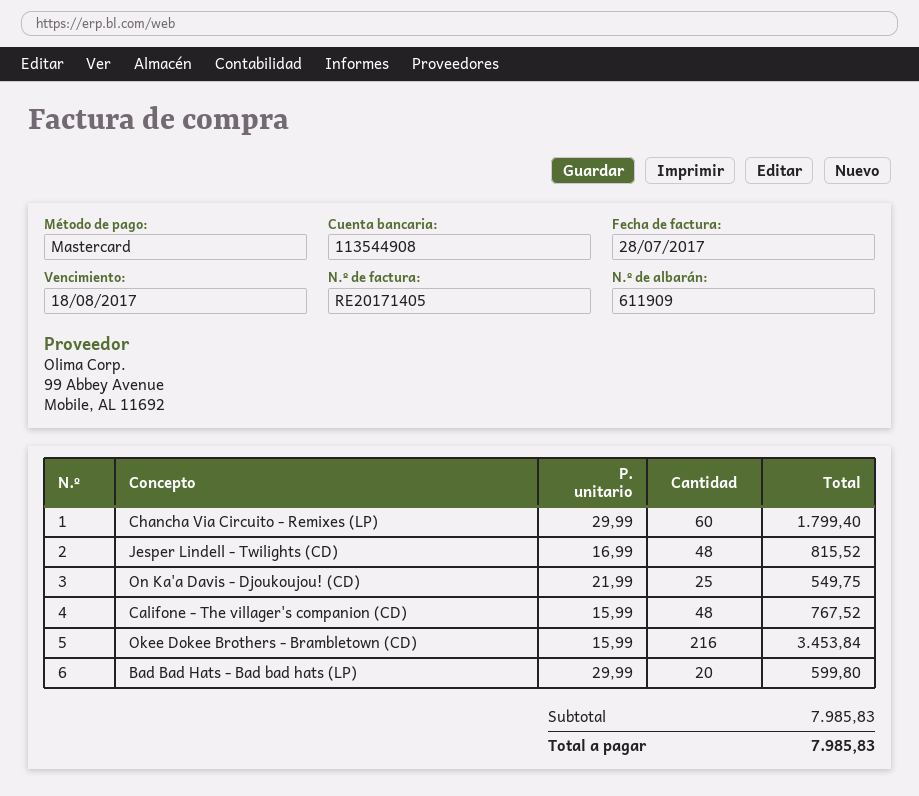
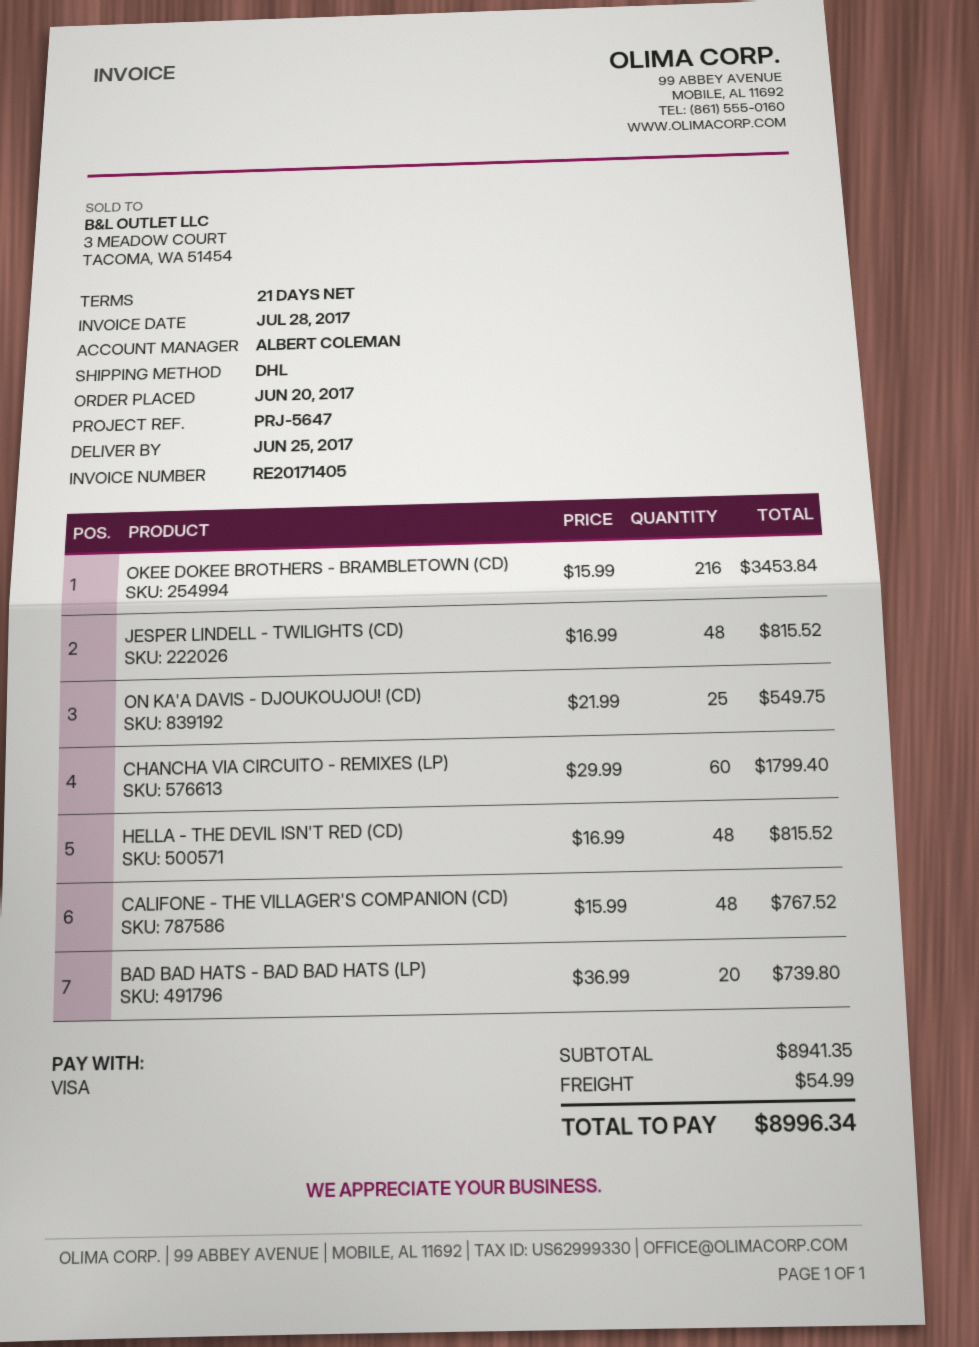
payment method: Mastercard -> Visa
Bad Bad Hats - Bad bad hats (LP): 20 x 29.99 = 599.80 -> 20 x 36.99 = 739.80
HELLA - THE DEVIL ISN'T RED (CD): none -> 48 x 16.99 = 815.52
subtotal: 7985.83 -> 8941.35
shipping: none -> 54.99
total: 7985.83 -> 8996.34

